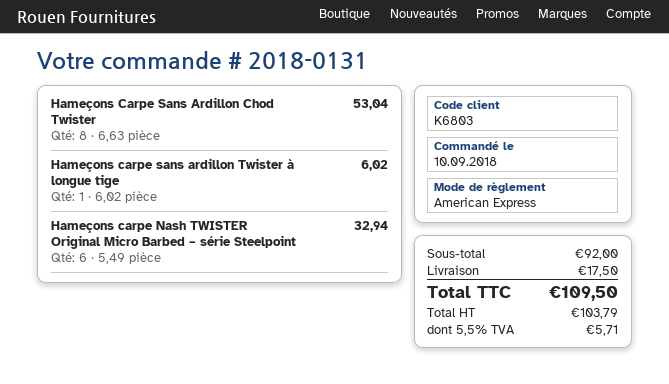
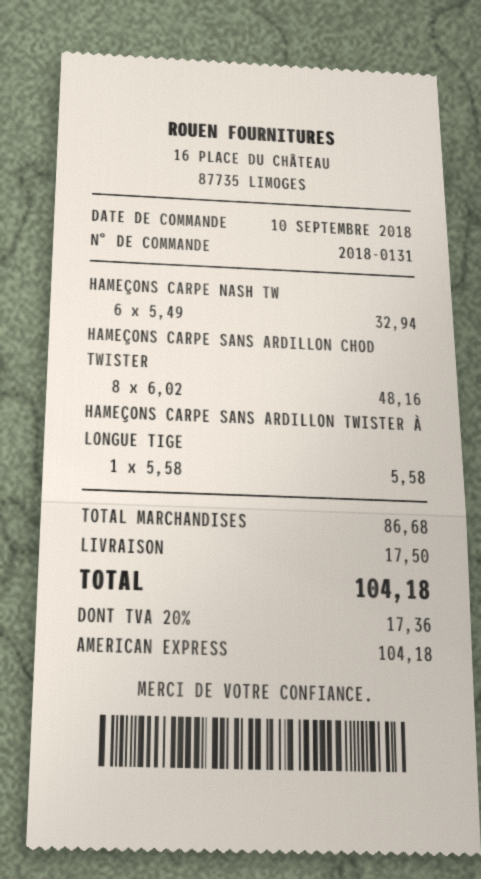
Hameçons Carpe Sans Ardillon Chod Twister: 8 x 6.63 = 53.04 -> 8 x 6.02 = 48.16
Hameçons carpe sans ardillon Twister à longue tige: 1 x 6.02 = 6.02 -> 1 x 5.58 = 5.58
subtotal: 92.00 -> 86.68
tax: 5.5% = 5.71 -> 20% = 17.36
total: 109.50 -> 104.18

